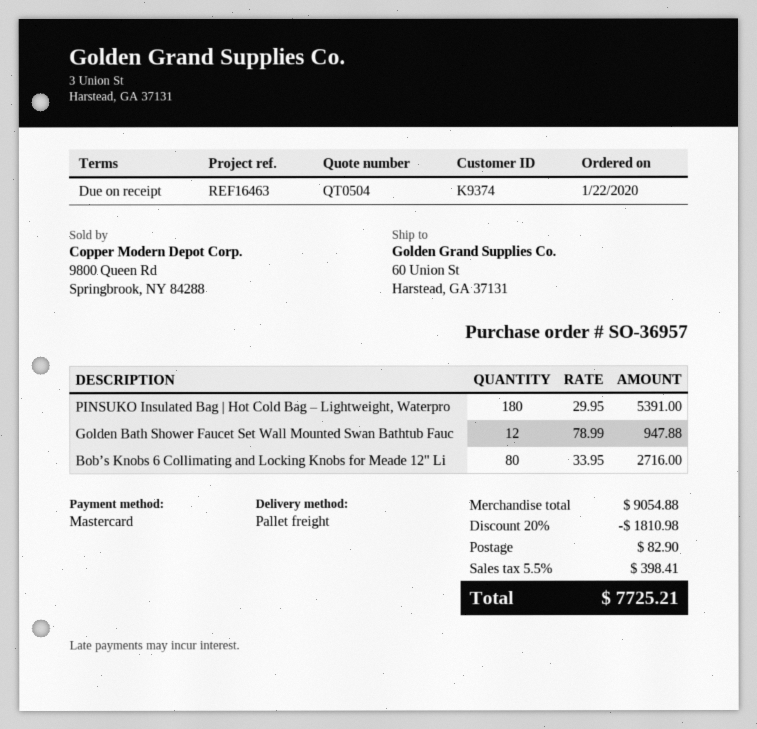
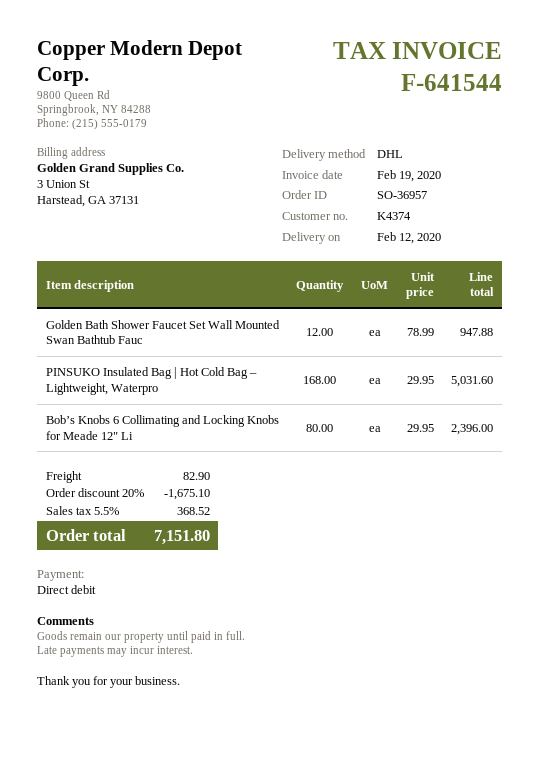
customer number: K9374 -> K4374
payment method: Mastercard -> direct debit
shipping method: pallet freight -> DHL
PINSUKO Insulated Bag | Hot Cold Bag – Lightweight, Waterpro: 180 x 29.95 = 5391.00 -> 168 x 29.95 = 5031.60
Bob’s Knobs 6 Collimating and Locking Knobs for Meade 12" Li: 80 x 33.95 = 2716.00 -> 80 x 29.95 = 2396.00
discount: 20% = 1810.98 -> 20% = 1675.10
tax: 5.5% = 398.41 -> 5.5% = 368.52
total: 7725.21 -> 7151.80

